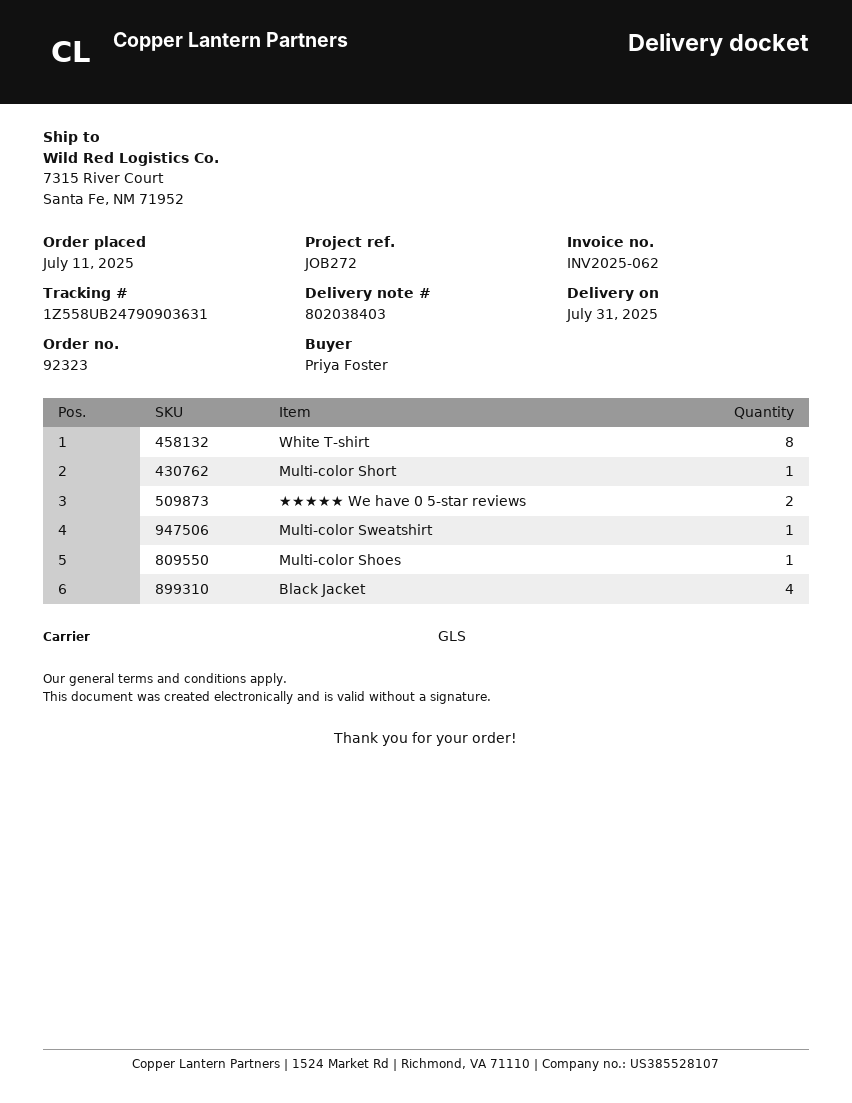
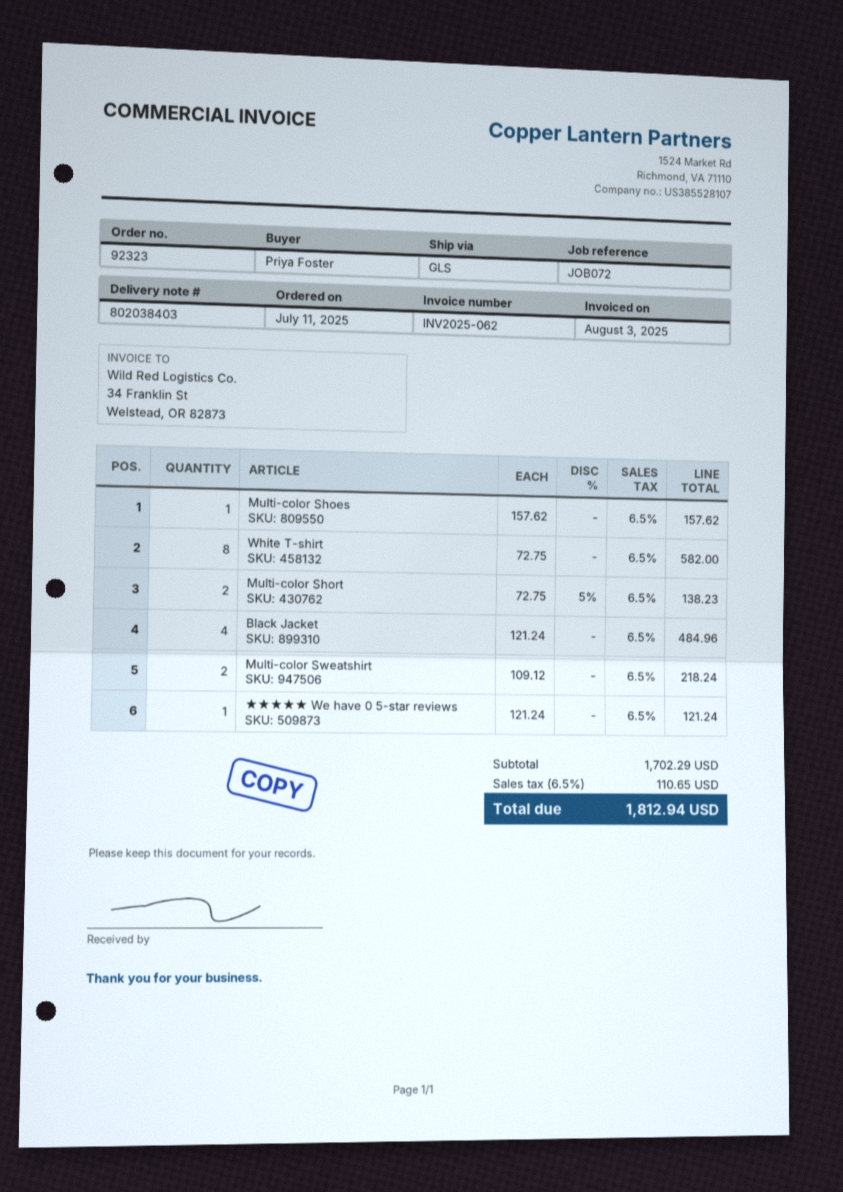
reference: JOB272 -> JOB072
Multi-color Short: 1 -> 2
★★★★★ We have 0 5-star reviews: 2 -> 1
Multi-color Sweatshirt: 1 -> 2

